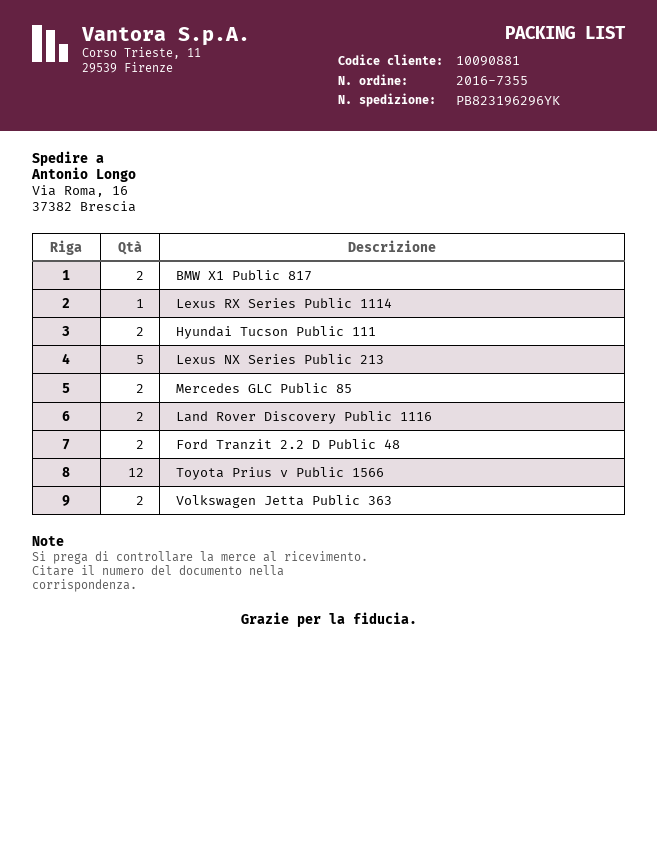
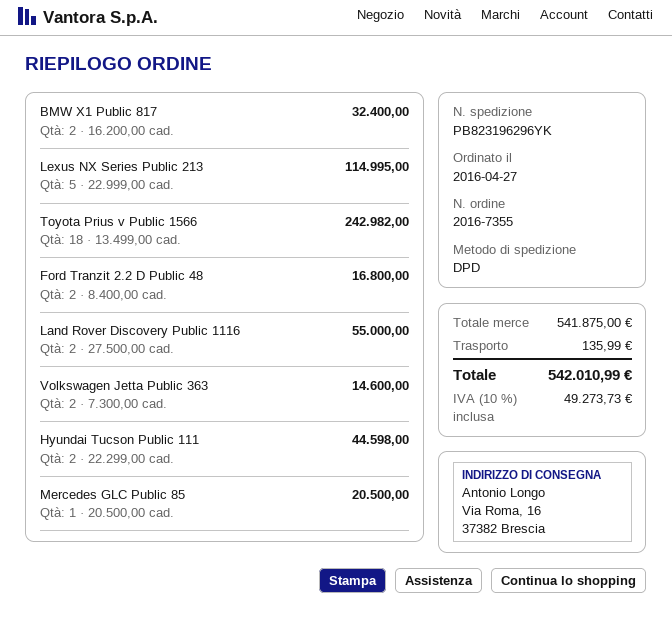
Lexus RX Series Public 1114: 1 -> none
Mercedes GLC Public 85: 2 -> 1
Toyota Prius v Public 1566: 12 -> 18

